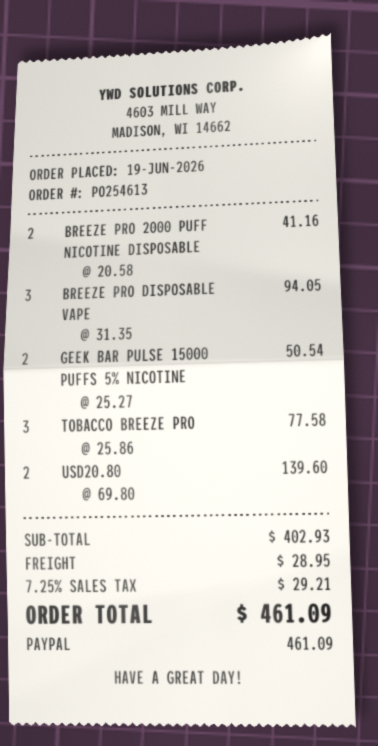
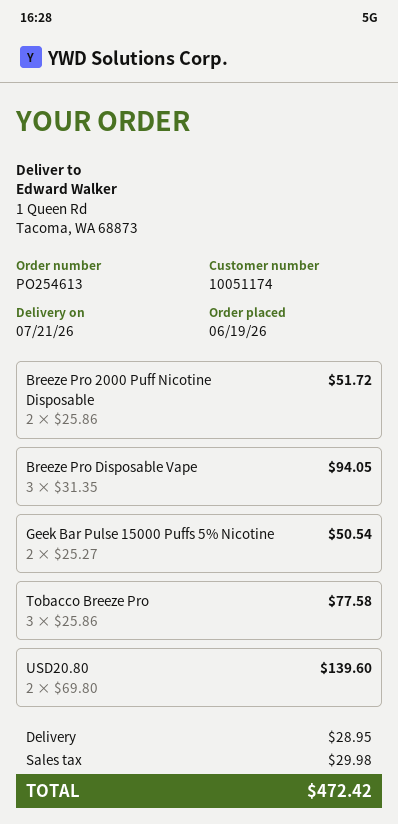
BREEZE PRO 2000 PUFF NICOTINE DISPOSABLE: 2 x 20.58 = 41.16 -> 2 x 25.86 = 51.72
tax: 29.21 -> 29.98
total: 461.09 -> 472.42

